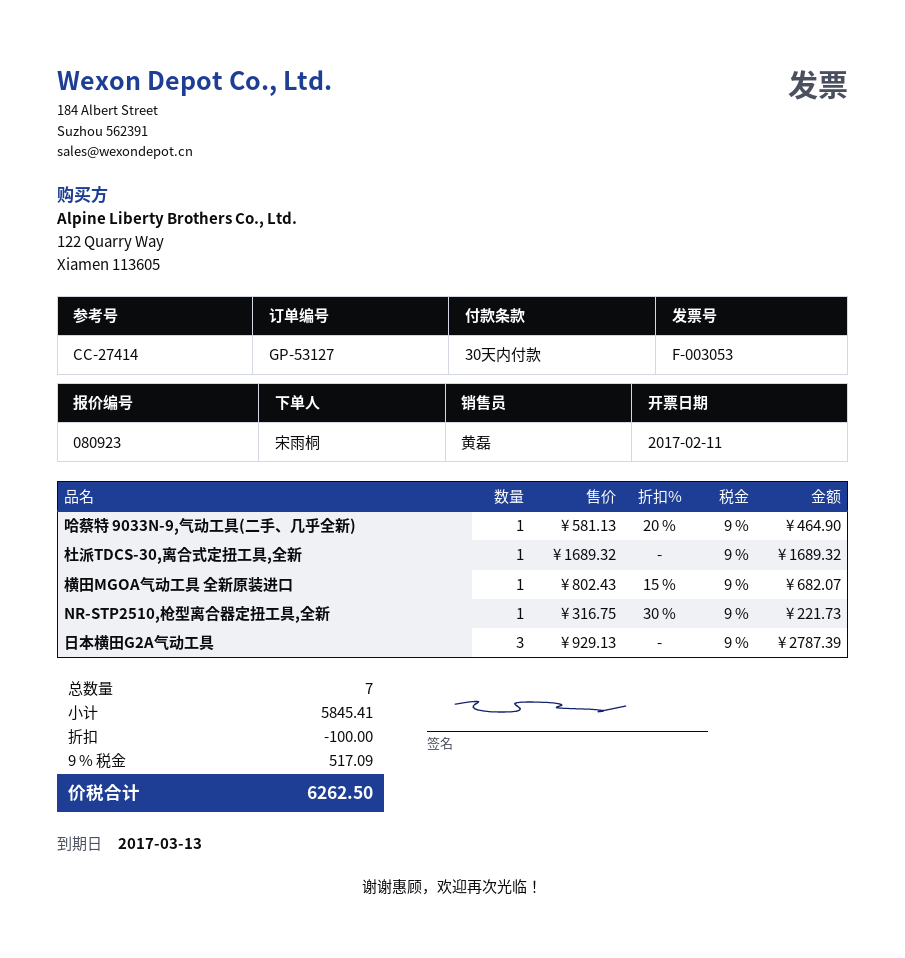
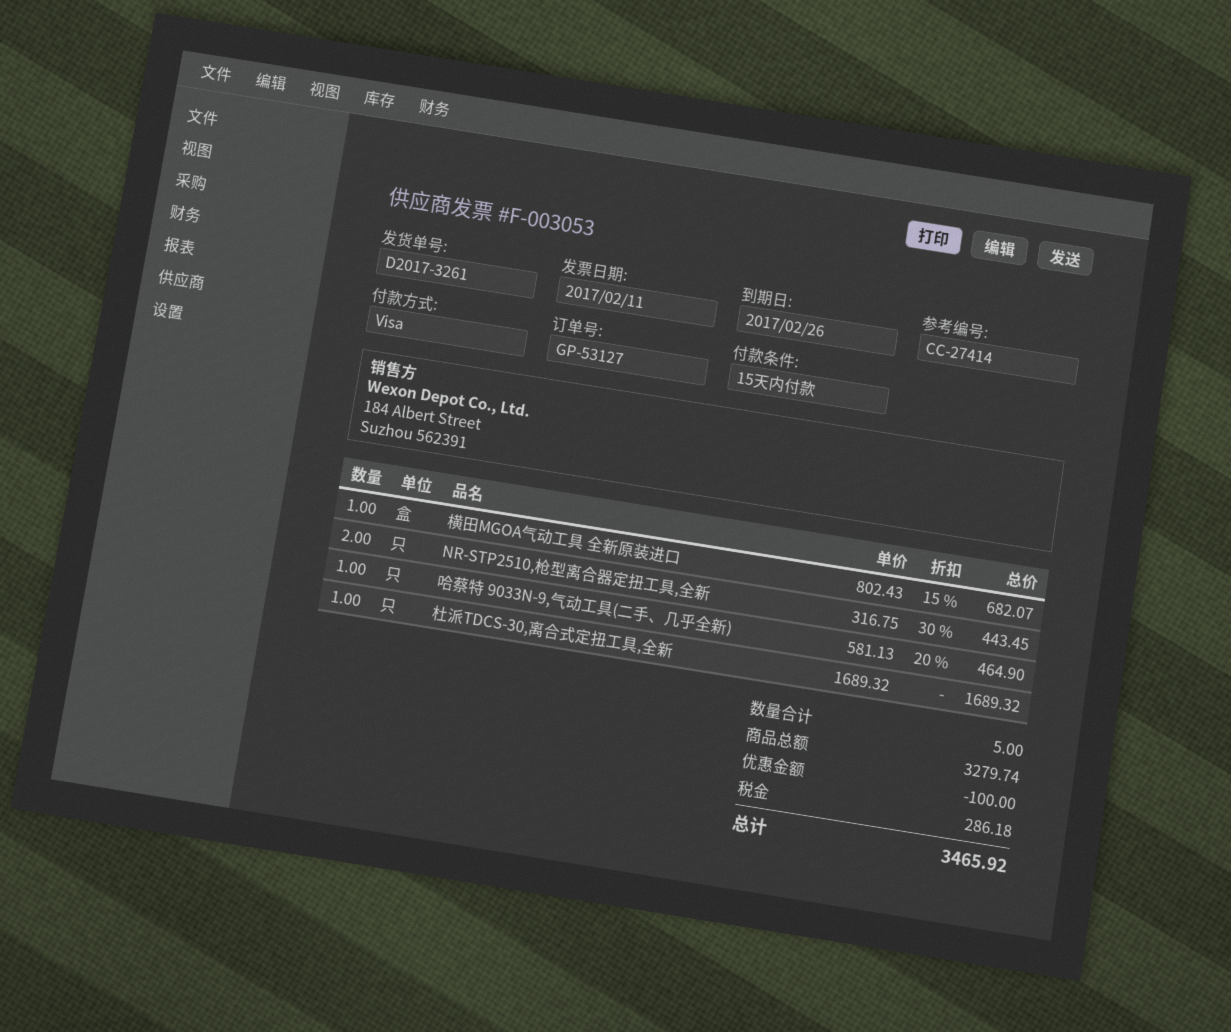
payment terms: 30 days -> 15 days
due date: 2017-03-13 -> 2017-02-26
NR-STP2510,枪型离合器定扭工具,全新: 1 x 316.75 - 30% = 221.73 -> 2 x 316.75 - 30% = 443.45
日本横田G2A气动工具: 3 x 929.13 = 2787.39 -> none
total quantity: 7 -> 5
subtotal: 5845.41 -> 3279.74
tax: 517.09 -> 286.18
total: 6262.50 -> 3465.92

